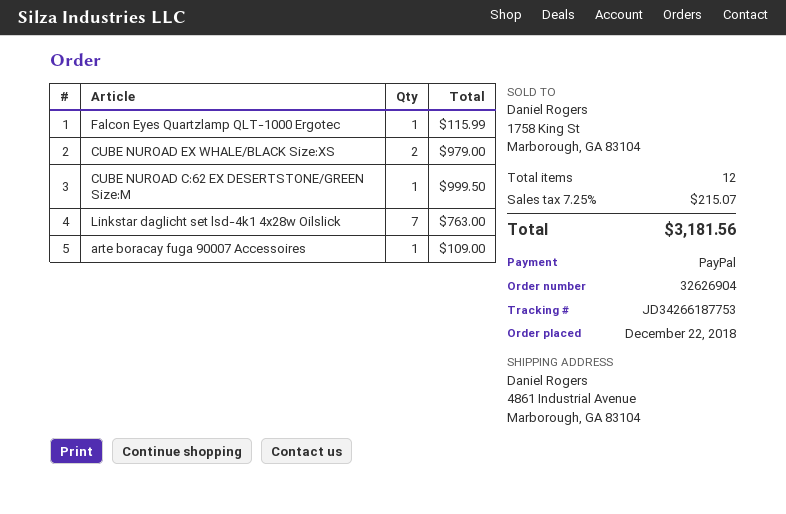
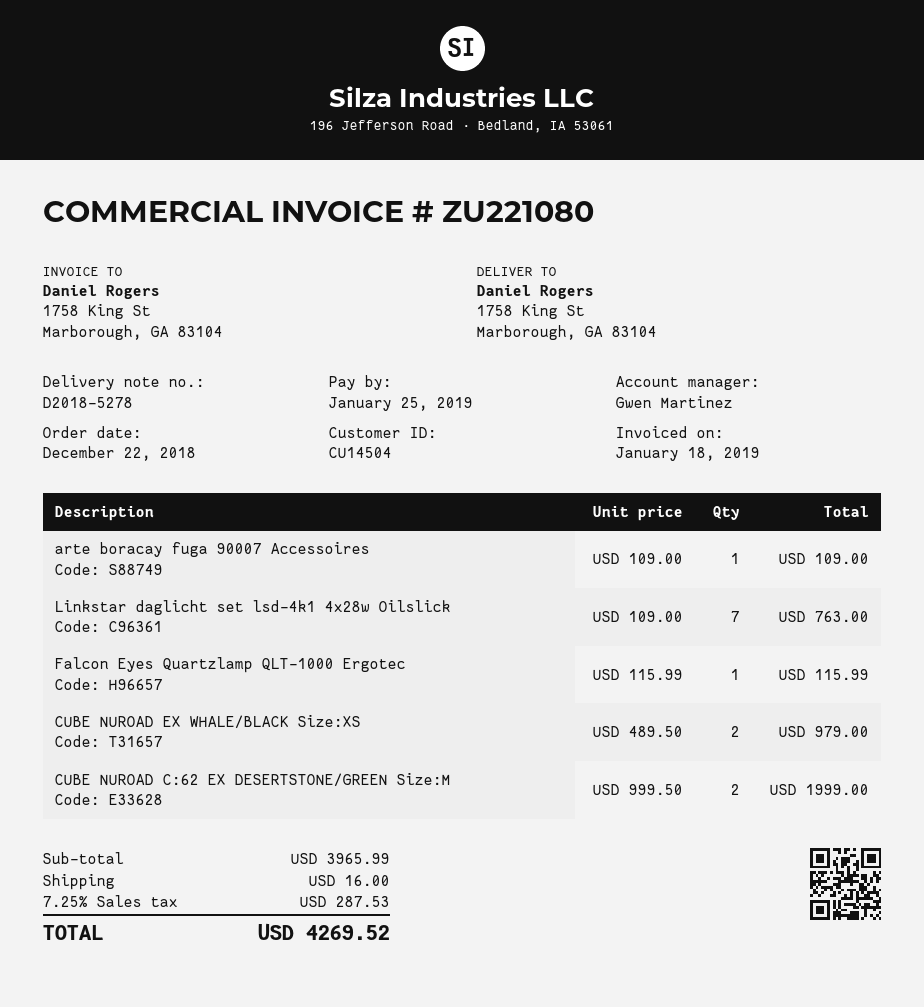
ship to: 4861 Industrial Avenue, Marborough, GA 83104 -> 1758 King St, Marborough, GA 83104
CUBE NUROAD C:62 EX DESERTSTONE/GREEN Size:M: 1 for 999.50 -> 2 for 1999.00
shipping: none -> 16.00
tax: 7.25% = 215.07 -> 7.25% = 287.53
total: 3181.56 -> 4269.52

